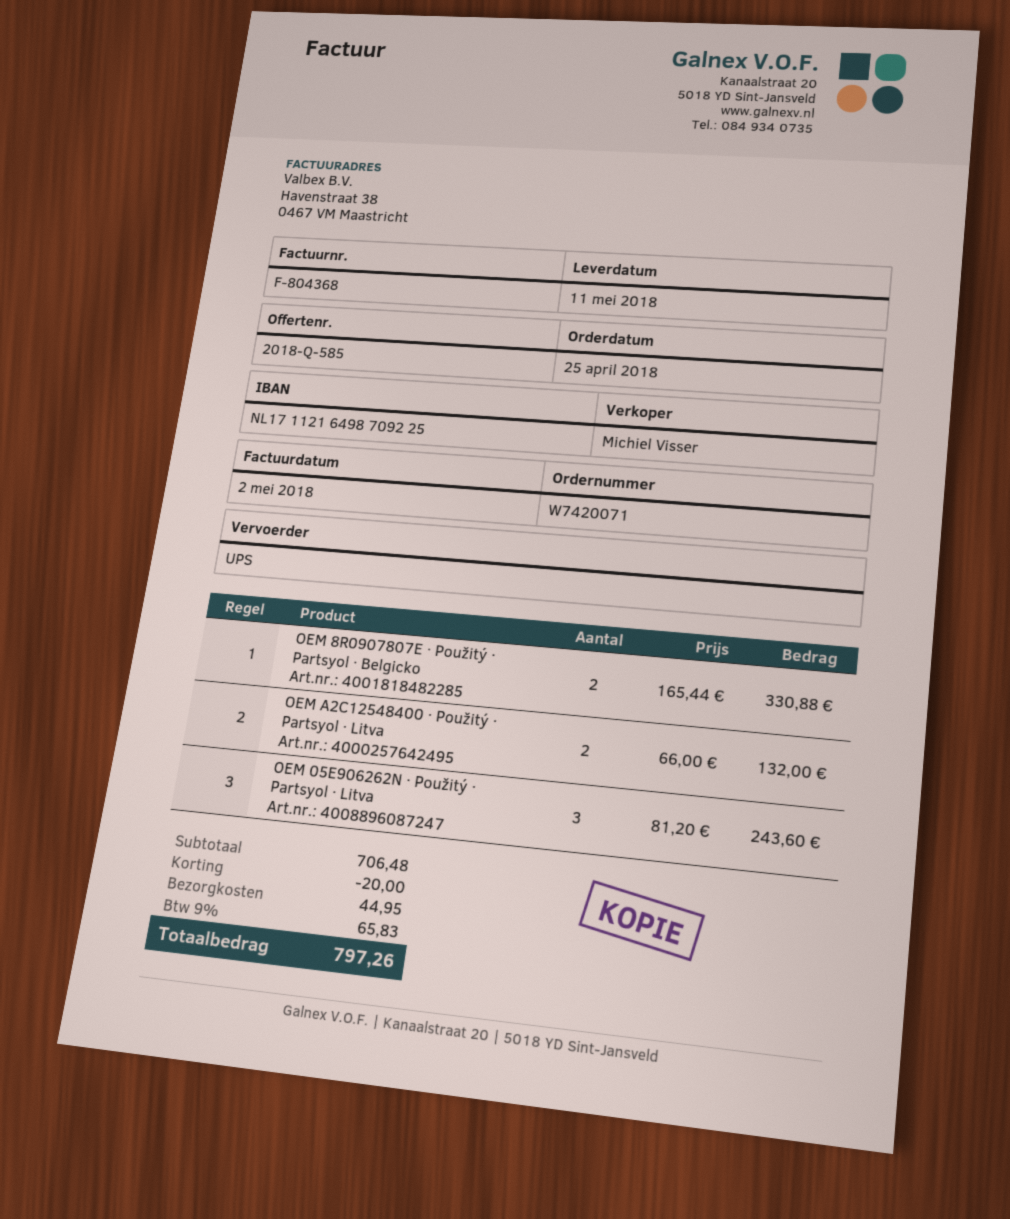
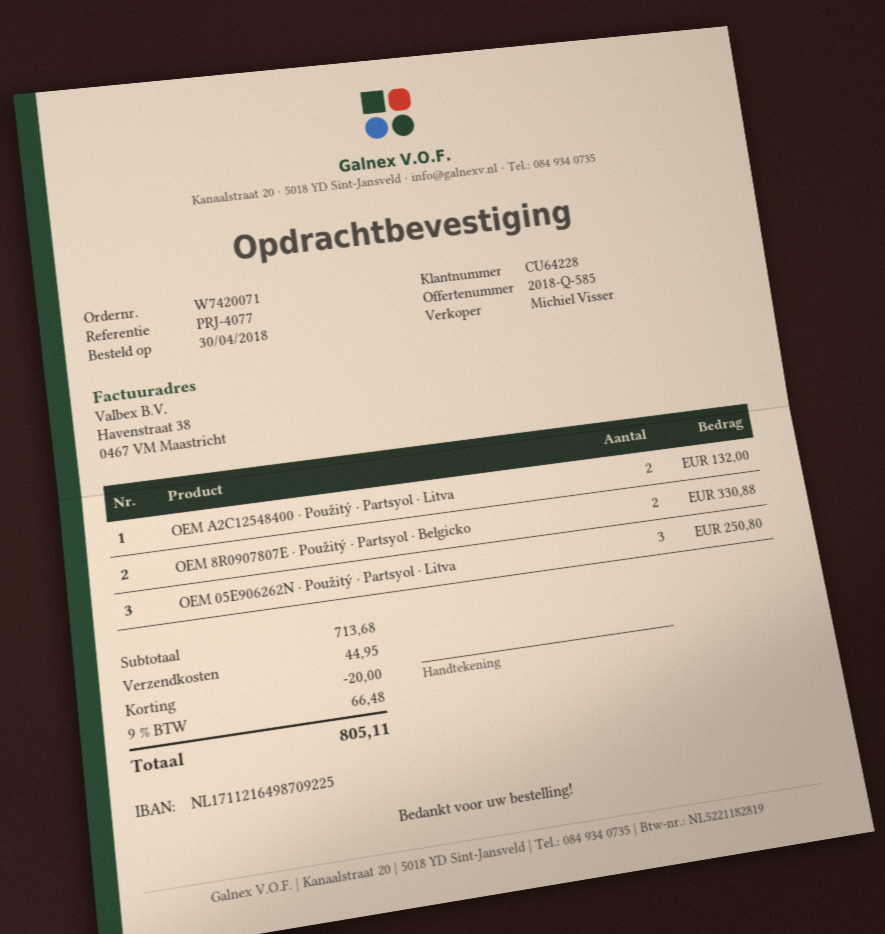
order date: 2018-04-25 -> 2018-04-30
OEM 05E906262N · Použitý · Partsyol · Litva: 3 for 243.60 -> 3 for 250.80
subtotal: 706.48 -> 713.68
tax: 9% = 65.83 -> 9% = 66.48
total: 797.26 -> 805.11

